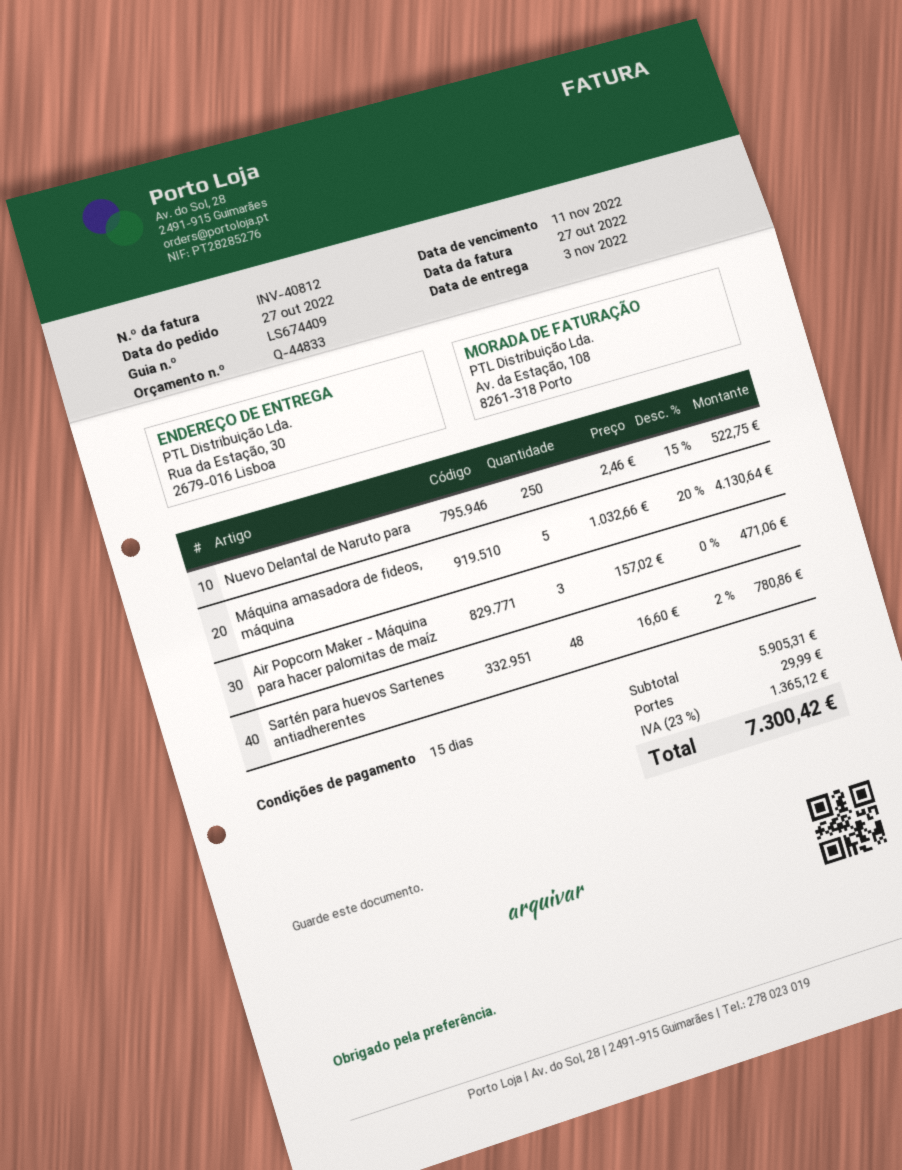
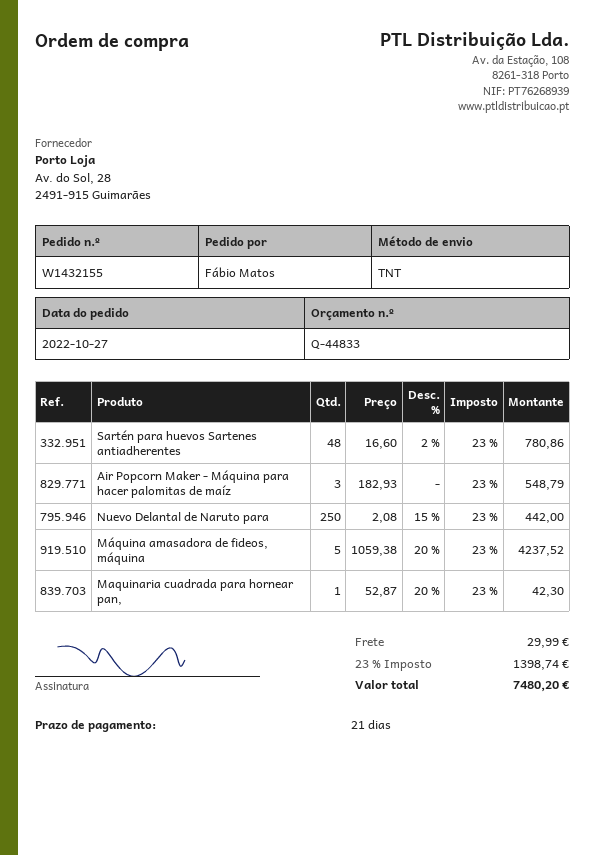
payment terms: 15 days -> 21 days
Nuevo Delantal de Naruto para: 250 x 2.46 - 15% = 522.75 -> 250 x 2.08 - 15% = 442.00
Máquina amasadora de fideos, máquina: 5 x 1032.66 - 20% = 4130.64 -> 5 x 1059.38 - 20% = 4237.52
Air Popcorn Maker - Máquina para hacer palomitas de maíz: 3 x 157.02 = 471.06 -> 3 x 182.93 = 548.79
Maquinaria cuadrada para hornear pan,: none -> 1 x 52.87 - 20% = 42.30
tax: 23% = 1365.12 -> 23% = 1398.74
total: 7300.42 -> 7480.20

